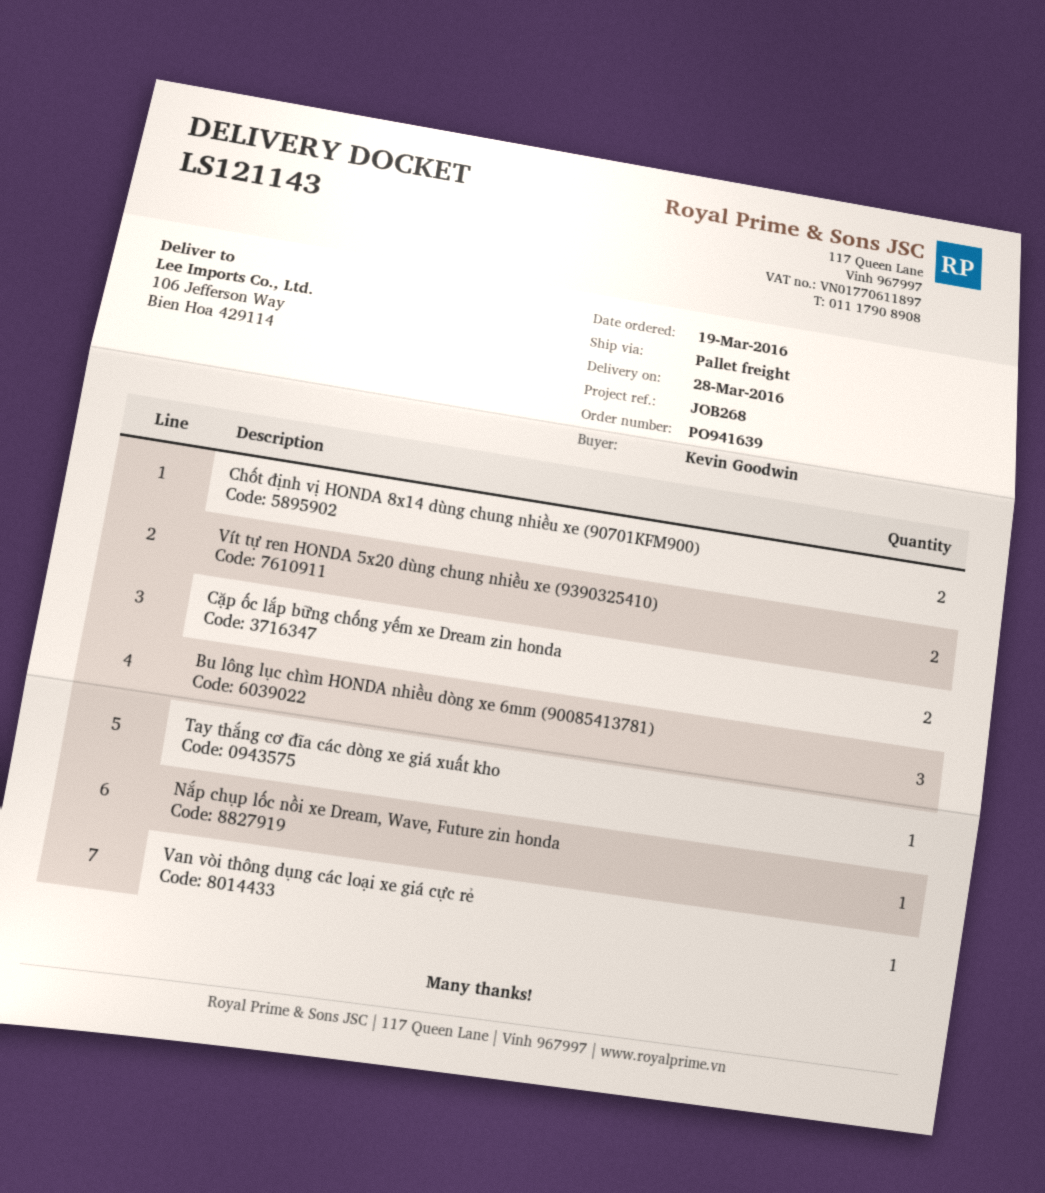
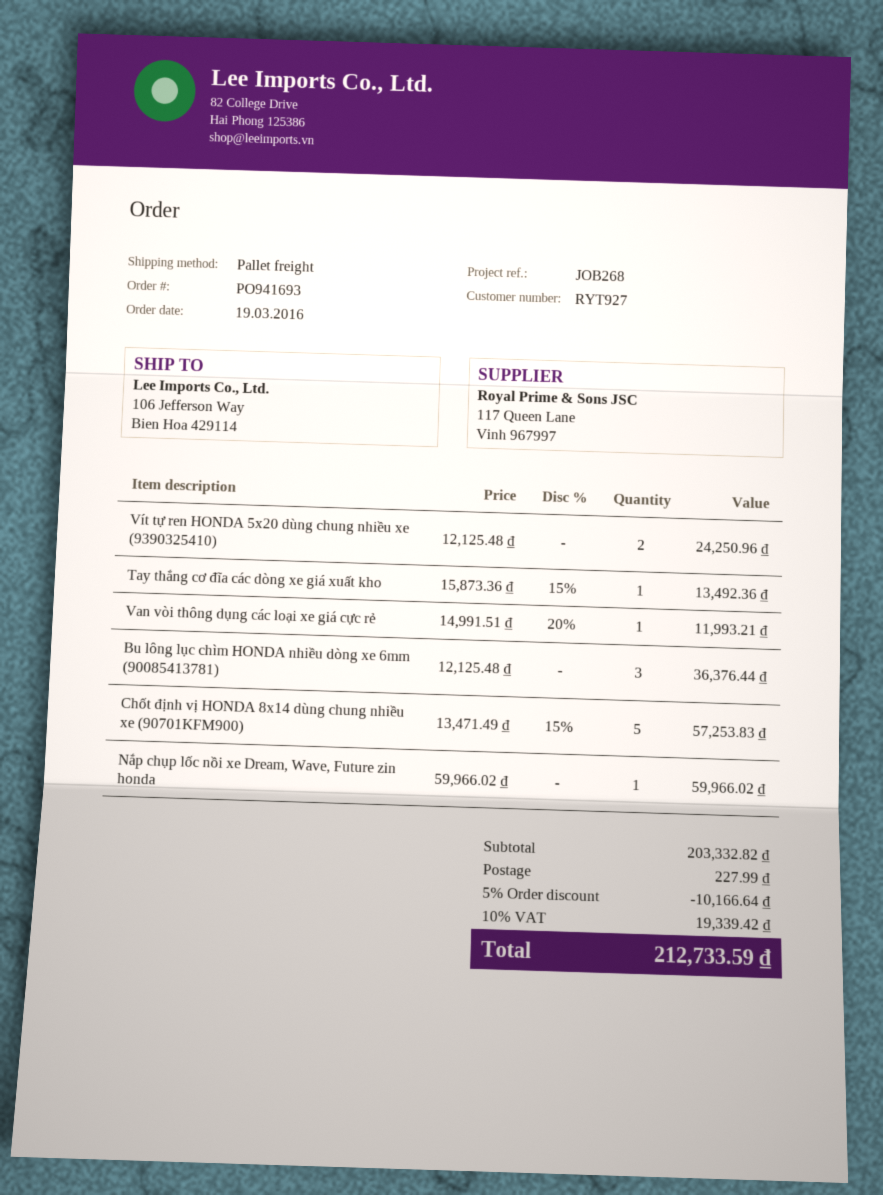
order number: PO941639 -> PO941693
Chốt định vị HONDA 8x14 dùng chung nhiều xe (90701KFM900): 2 -> 5
Cặp ốc lắp bững chống yếm xe Dream zin honda: 2 -> none

